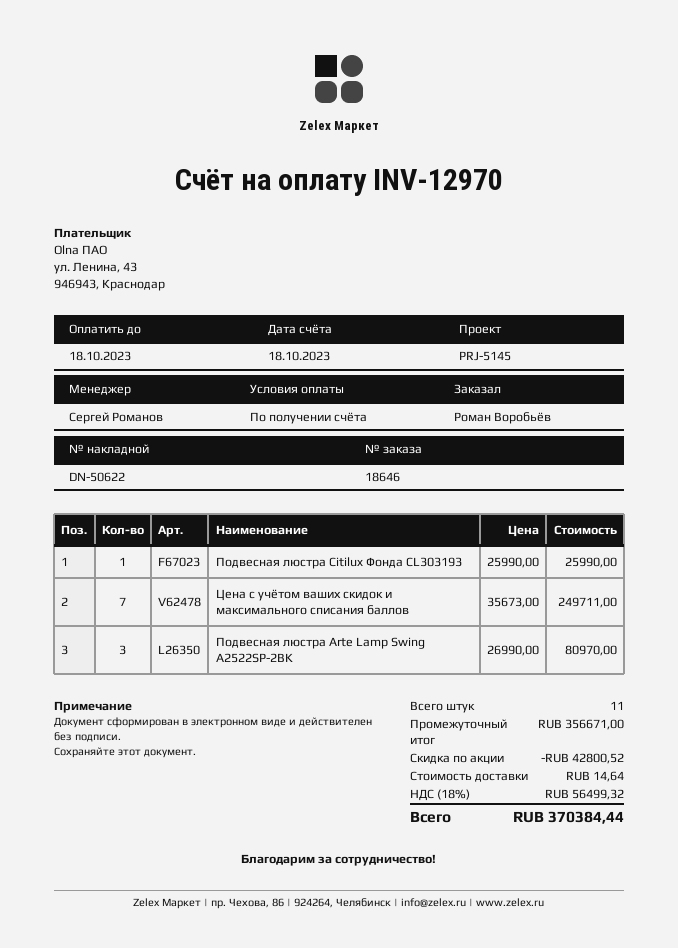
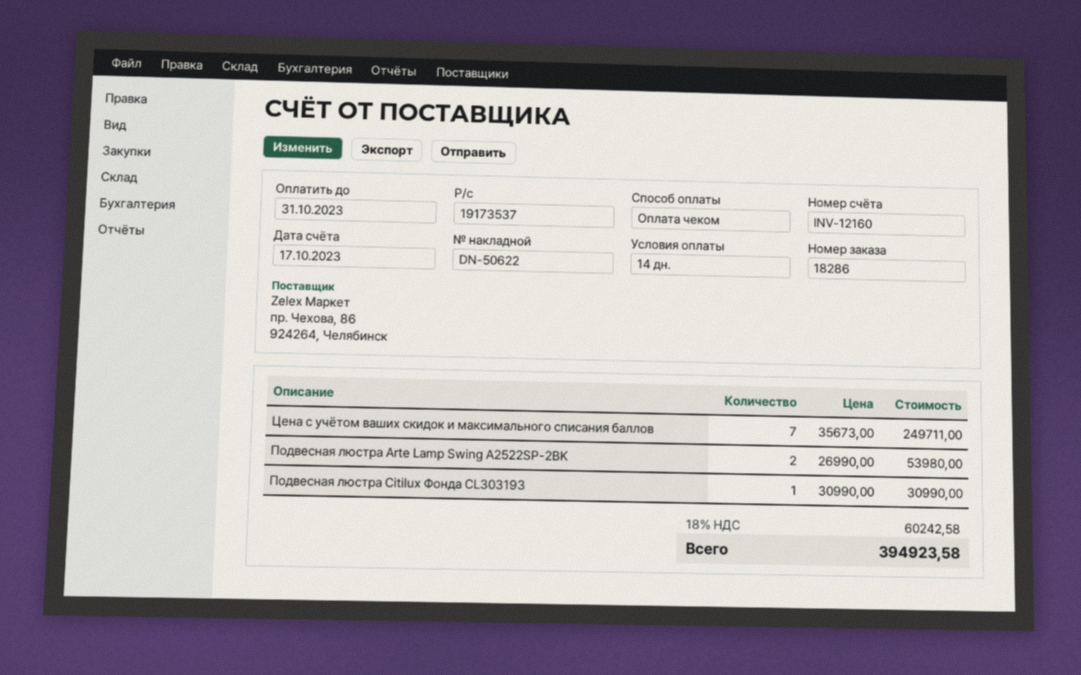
order number: 18646 -> 18286
invoice number: INV-12970 -> INV-12160
invoice date: 2023-10-18 -> 2023-10-17
payment terms: on receipt -> 14 days
due date: 2023-10-18 -> 2023-10-31
Подвесная люстра Citilux Фонда CL303193: 1 x 25990.00 = 25990.00 -> 1 x 30990.00 = 30990.00
Подвесная люстра Arte Lamp Swing A2522SP-2BK: 3 x 26990.00 = 80970.00 -> 2 x 26990.00 = 53980.00
discount: 42800.52 -> none
shipping: 14.64 -> none
tax: 18% = 56499.32 -> 18% = 60242.58
total: 370384.44 -> 394923.58

